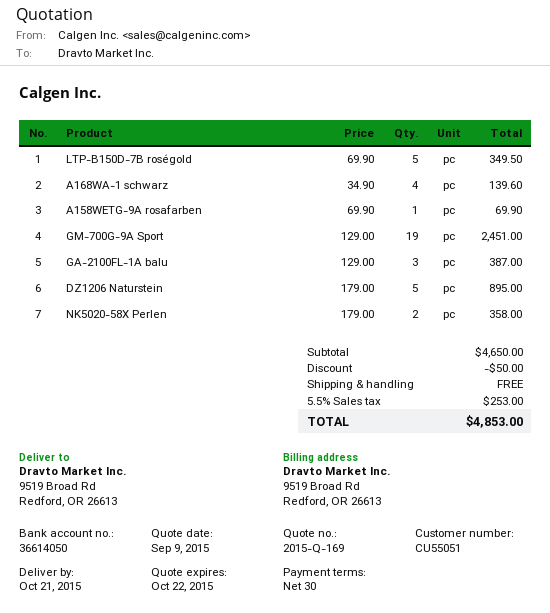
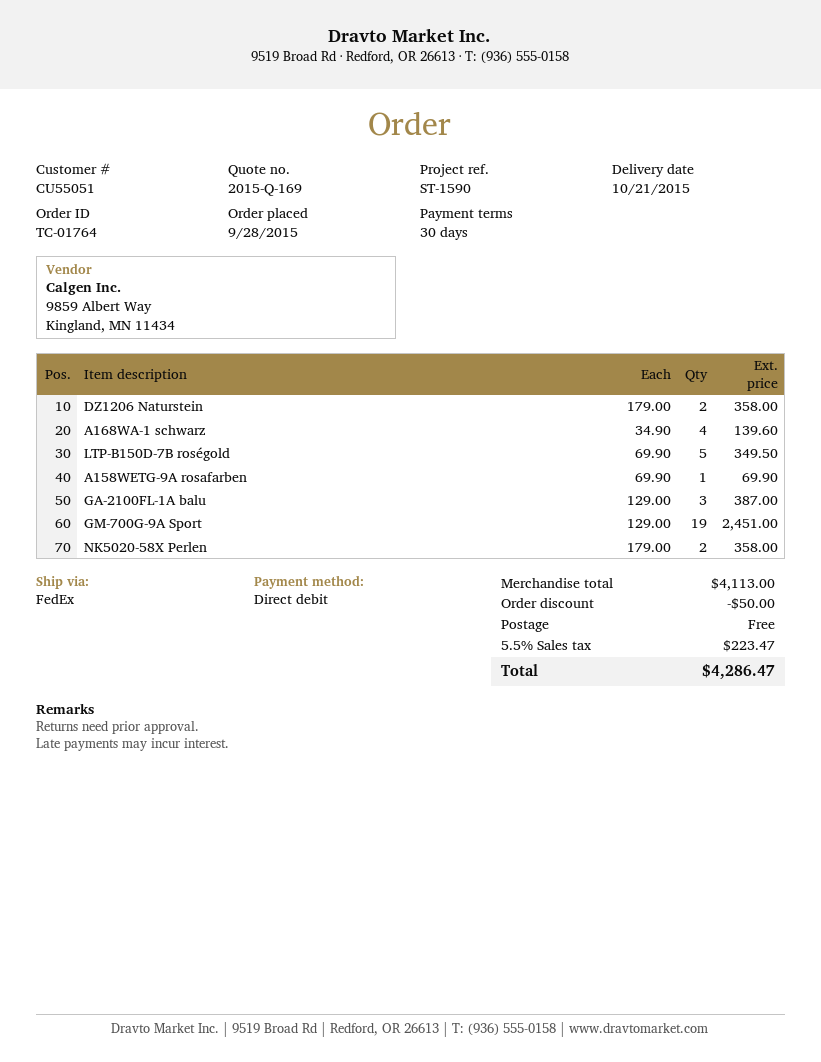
DZ1206 Naturstein: 5 x 179.00 = 895.00 -> 2 x 179.00 = 358.00
subtotal: 4650.00 -> 4113.00
tax: 5.5% = 253.00 -> 5.5% = 223.47
total: 4853.00 -> 4286.47

